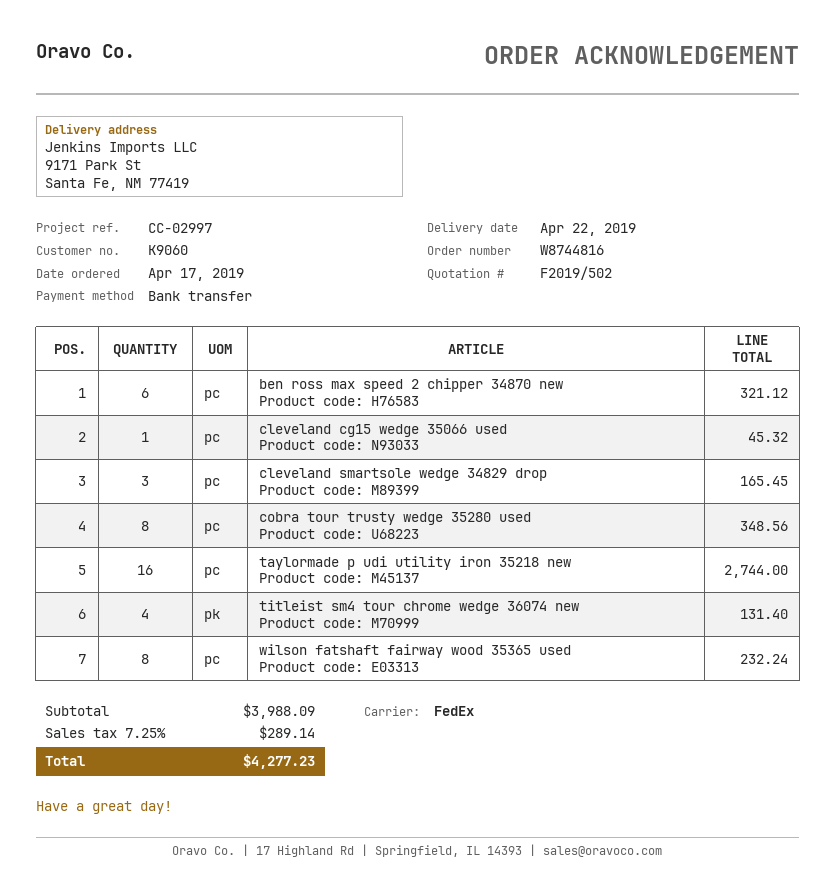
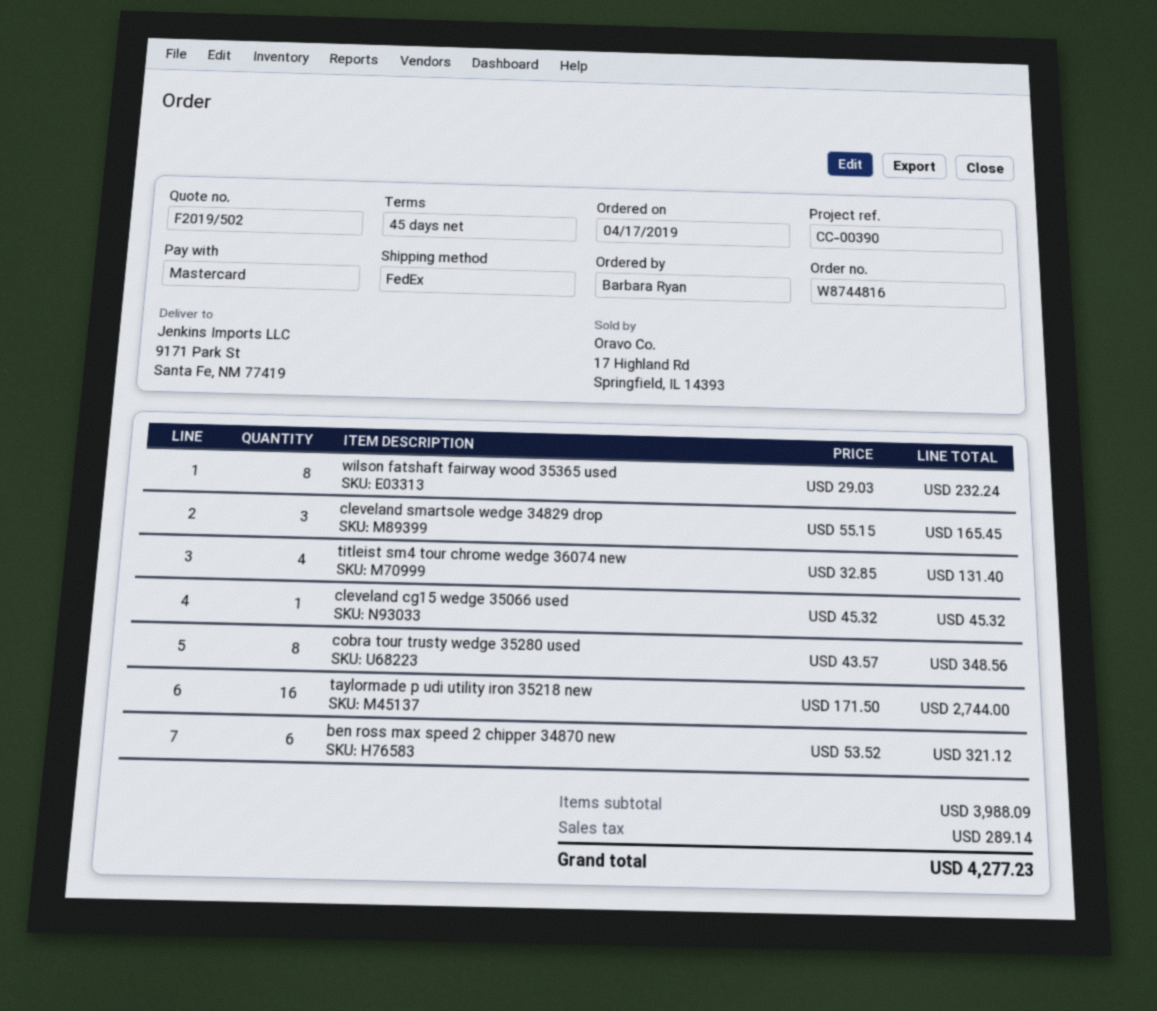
reference: CC-02997 -> CC-00390
payment method: bank transfer -> Mastercard

